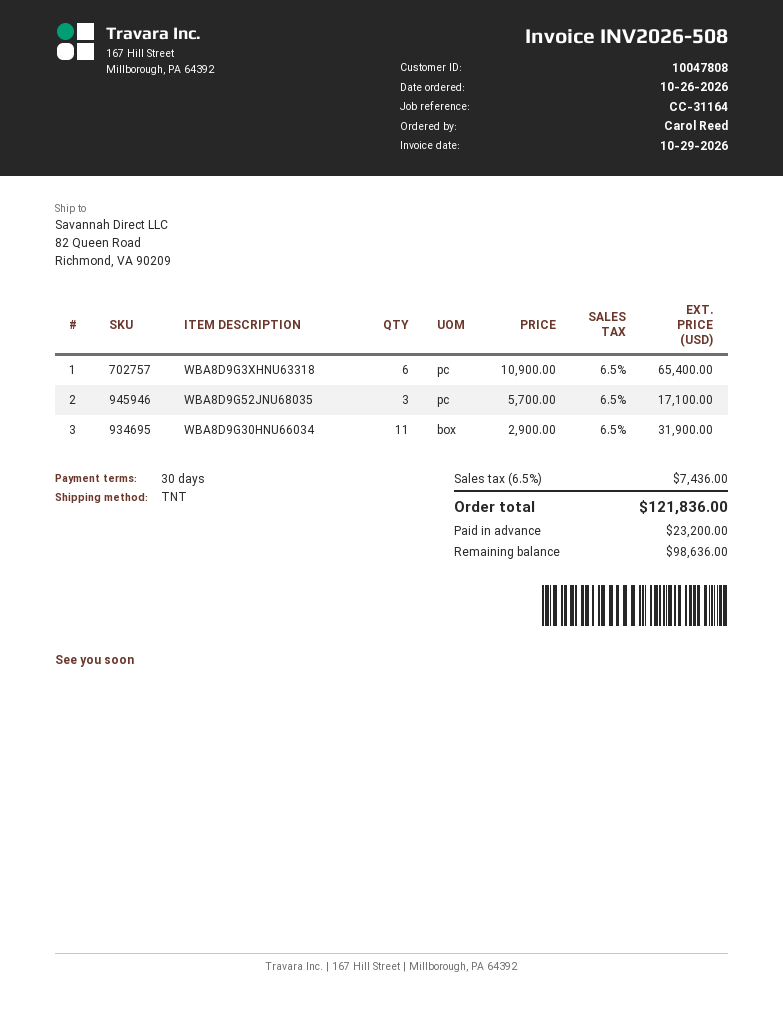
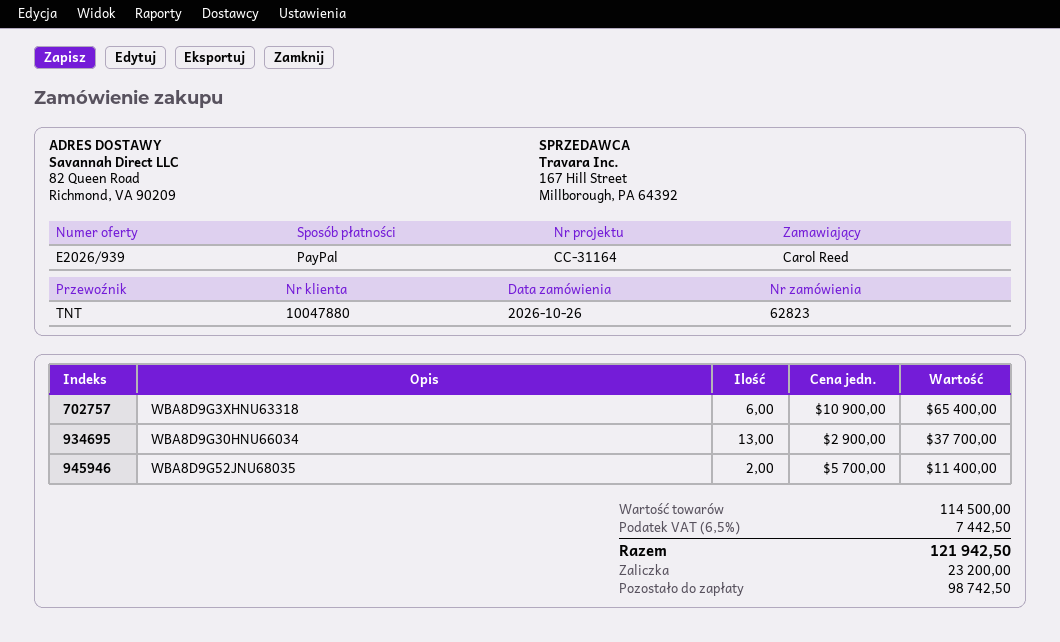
customer number: 10047808 -> 10047880
WBA8D9G52JNU68035: 3 x 5700.00 = 17100.00 -> 2 x 5700.00 = 11400.00
WBA8D9G30HNU66034: 11 x 2900.00 = 31900.00 -> 13 x 2900.00 = 37700.00
tax: 6.5% = 7436.00 -> 6.5% = 7442.50
total: 121836.00 -> 121942.50
balance: 98636.00 -> 98742.50

